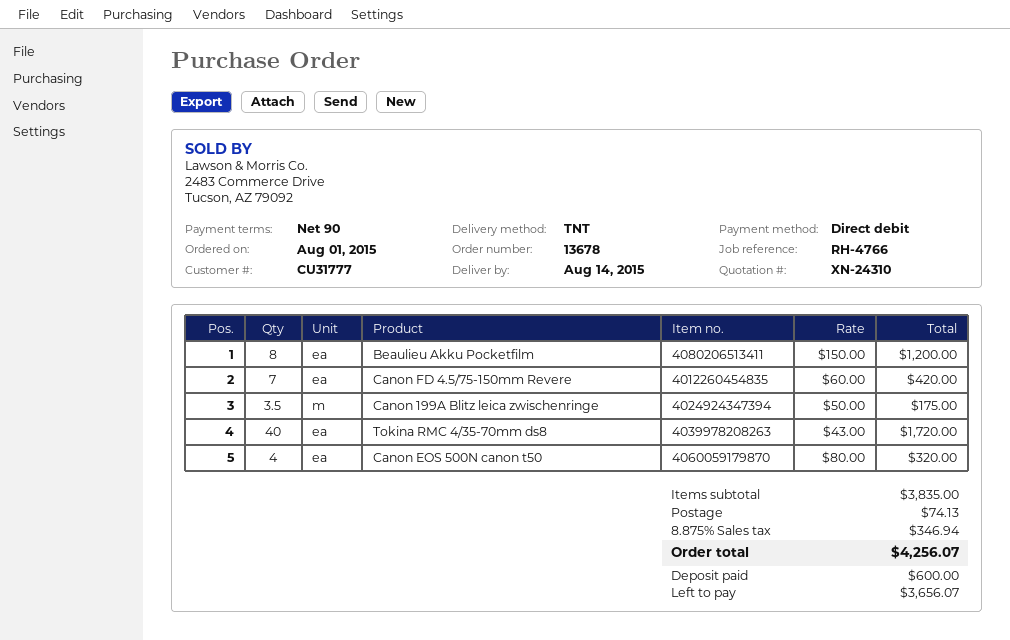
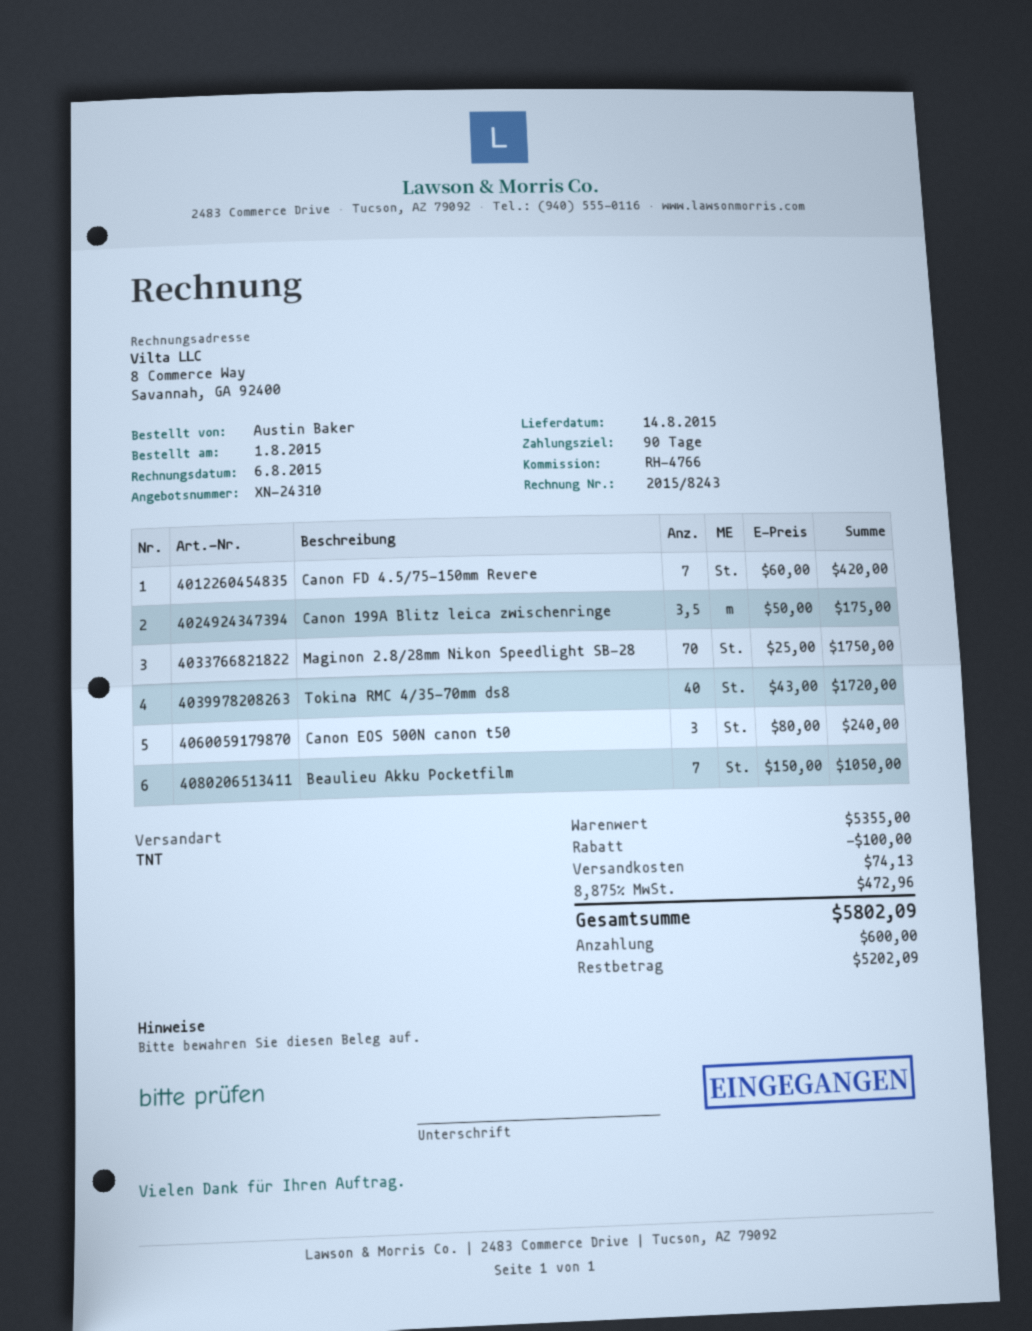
Beaulieu Akku Pocketfilm: 8 x 150.00 = 1200.00 -> 7 x 150.00 = 1050.00
Canon EOS 500N canon t50: 4 x 80.00 = 320.00 -> 3 x 80.00 = 240.00
Maginon 2.8/28mm Nikon Speedlight SB-28: none -> 70 x 25.00 = 1750.00
subtotal: 3835.00 -> 5355.00
discount: none -> 100.00
tax: 8.875% = 346.94 -> 8.875% = 472.96
total: 4256.07 -> 5802.09
balance: 3656.07 -> 5202.09

